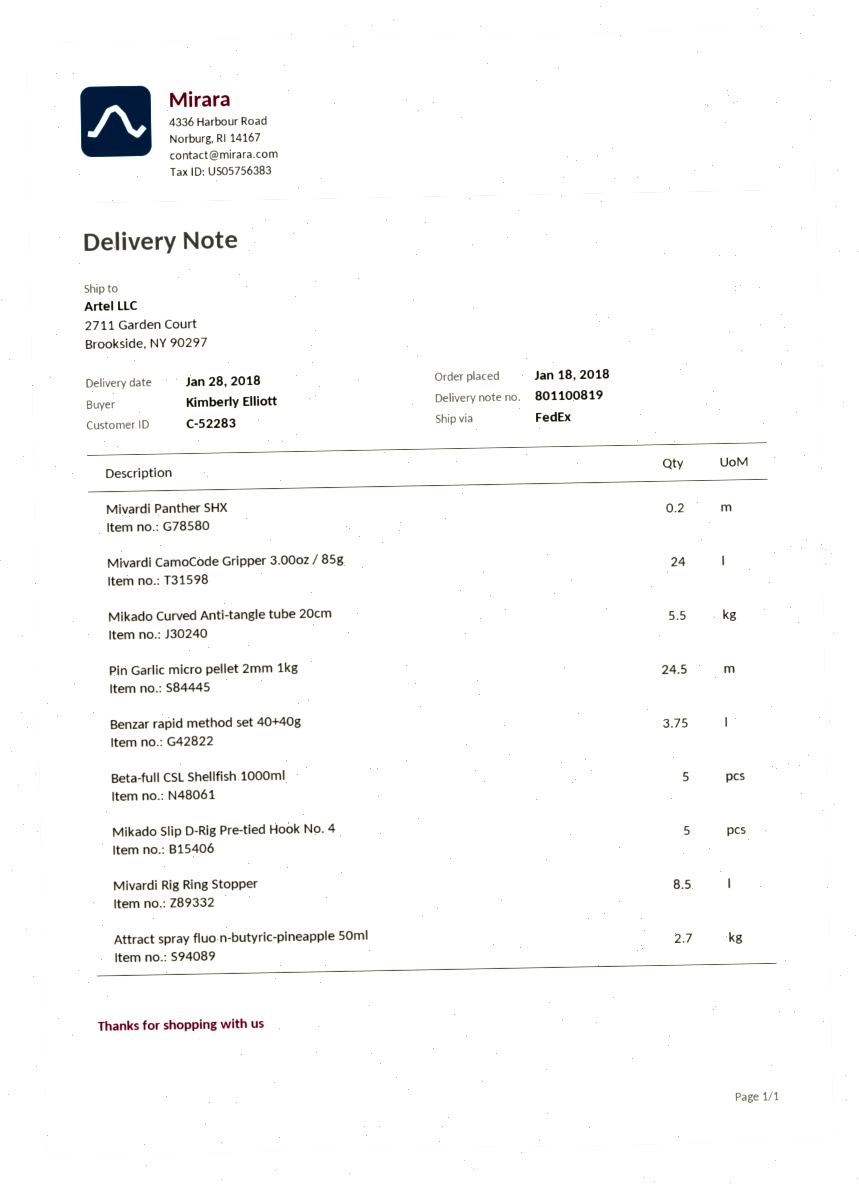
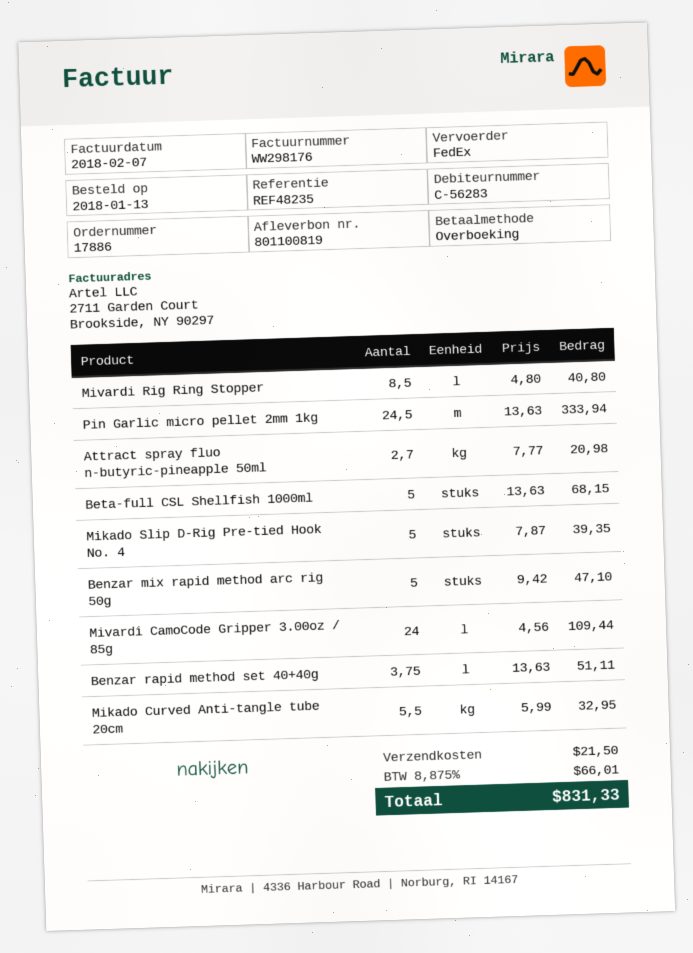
order date: 2018-01-18 -> 2018-01-13
customer number: C-52283 -> C-56283
Mivardi Panther SHX: 0.2 -> none
Benzar mix rapid method arc rig 50g: none -> 5

